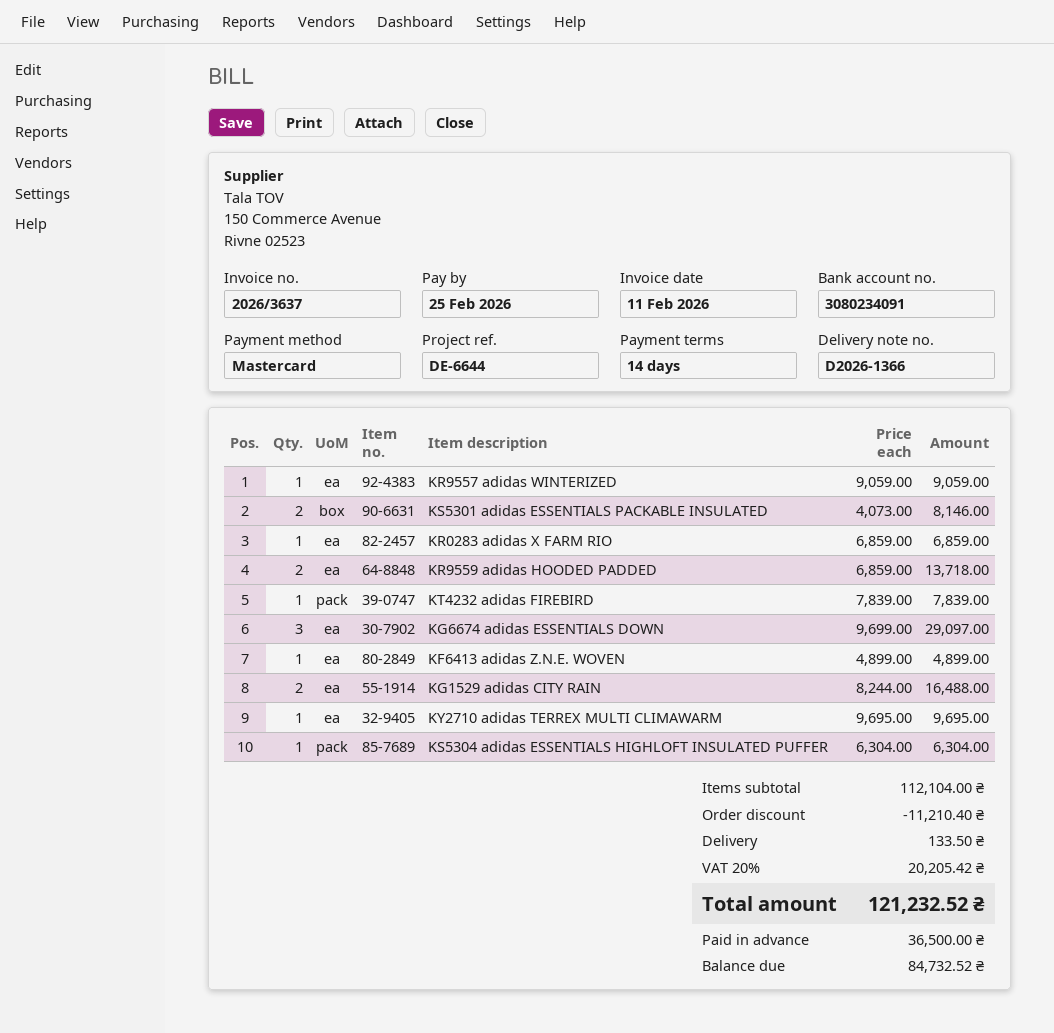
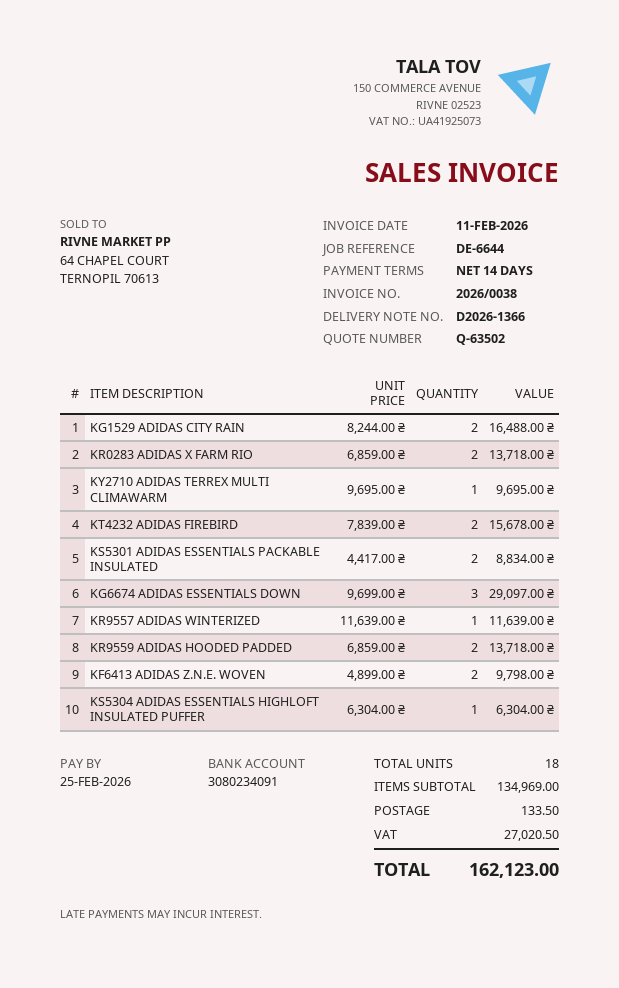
invoice number: 2026/3637 -> 2026/0038
KR9557 adidas WINTERIZED: 1 x 9059.00 = 9059.00 -> 1 x 11639.00 = 11639.00
KS5301 adidas ESSENTIALS PACKABLE INSULATED: 2 x 4073.00 = 8146.00 -> 2 x 4417.00 = 8834.00
KR0283 adidas X FARM RIO: 1 x 6859.00 = 6859.00 -> 2 x 6859.00 = 13718.00
KT4232 adidas FIREBIRD: 1 x 7839.00 = 7839.00 -> 2 x 7839.00 = 15678.00
KF6413 adidas Z.N.E. WOVEN: 1 x 4899.00 = 4899.00 -> 2 x 4899.00 = 9798.00
subtotal: 112104.00 -> 134969.00
discount: 11210.40 -> none
tax: 20205.42 -> 27020.50
total: 121232.52 -> 162123.00

